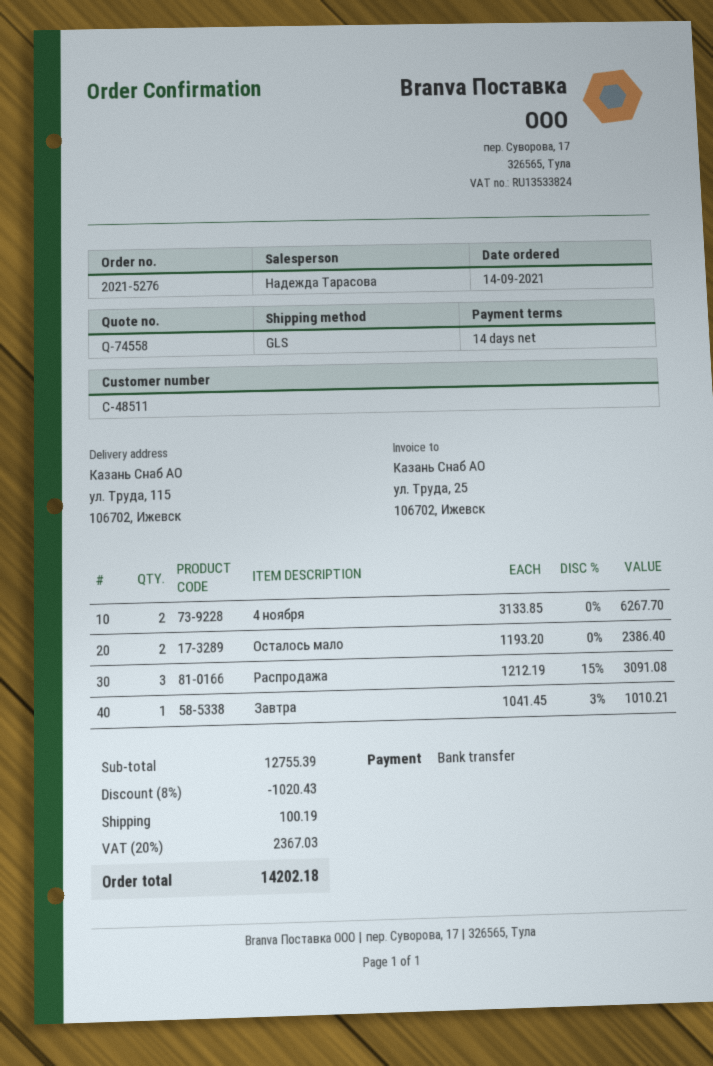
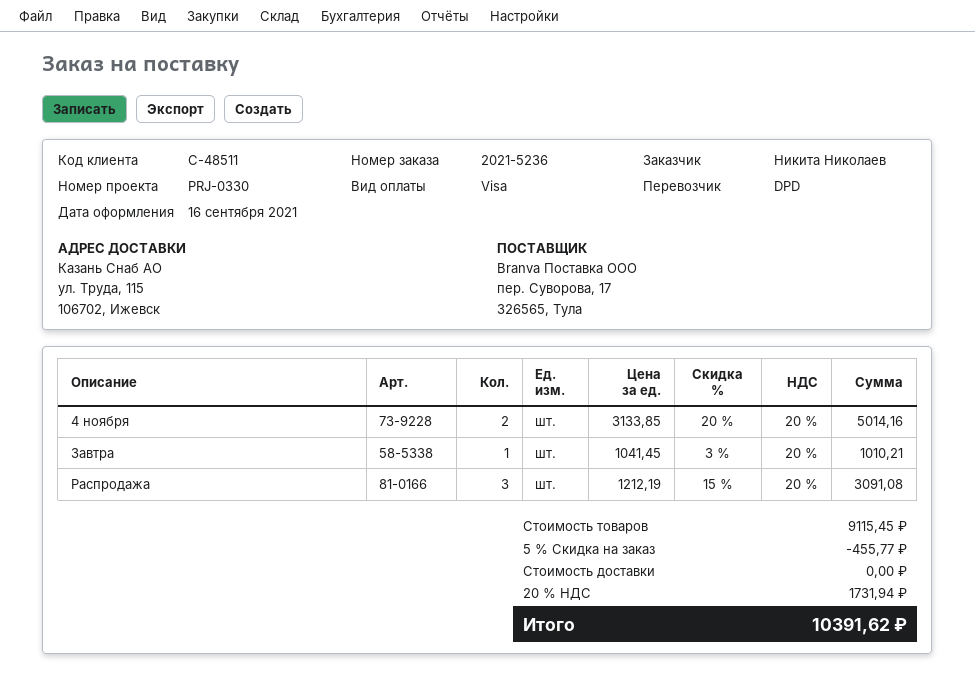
order number: 2021-5276 -> 2021-5236
order date: 2021-09-14 -> 2021-09-16
payment method: bank transfer -> Visa
shipping method: GLS -> DPD
4 ноября: 2 x 3133.85 = 6267.70 -> 2 x 3133.85 - 20% = 5014.16
Осталось мало: 2 x 1193.20 = 2386.40 -> none
subtotal: 12755.39 -> 9115.45
discount: 8% = 1020.43 -> 5% = 455.77
shipping: 100.19 -> 0.00
tax: 20% = 2367.03 -> 20% = 1731.94
total: 14202.18 -> 10391.62

